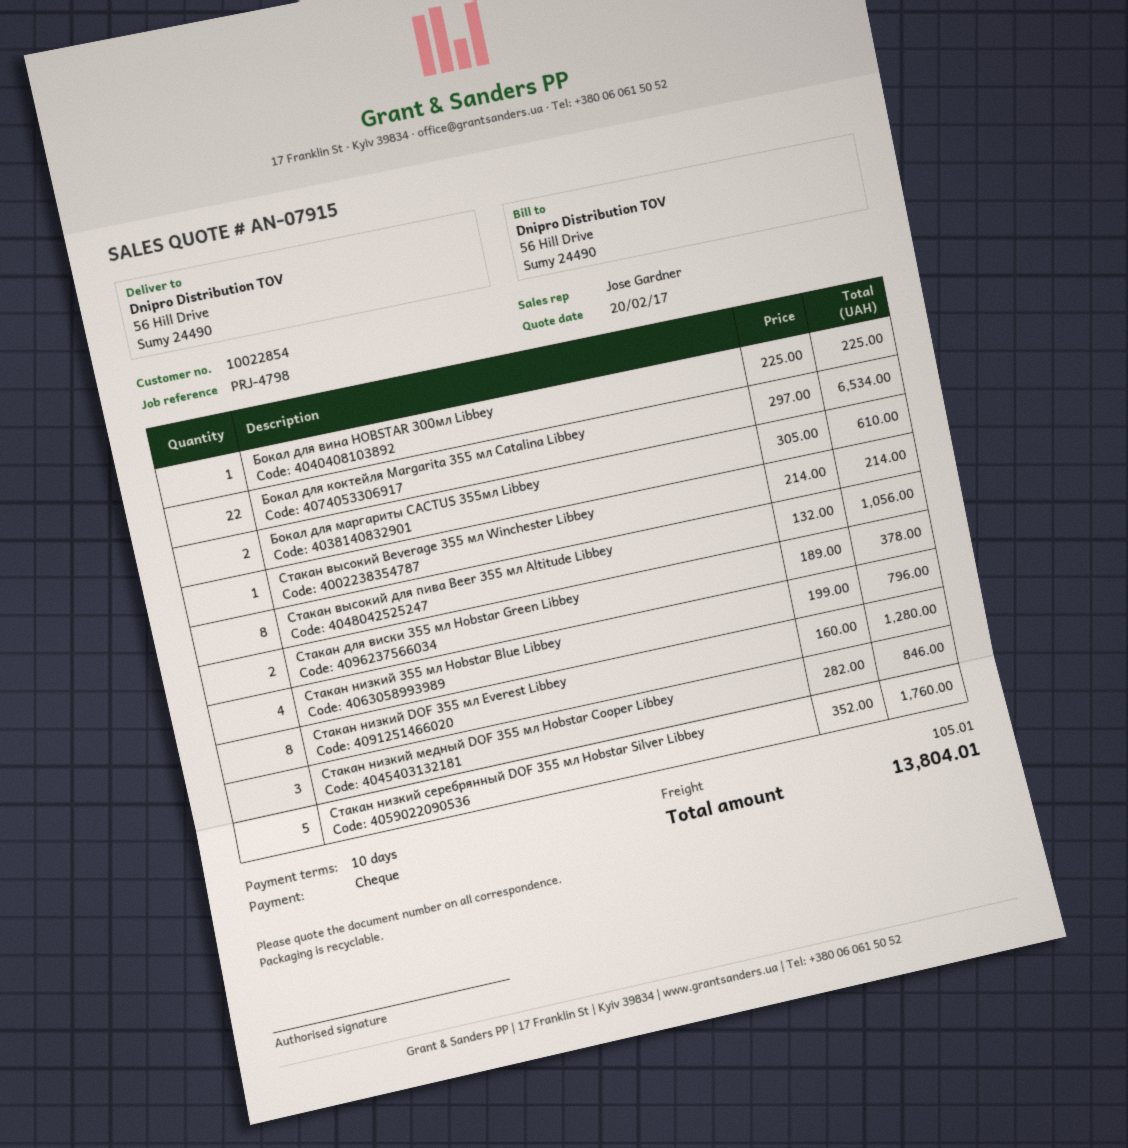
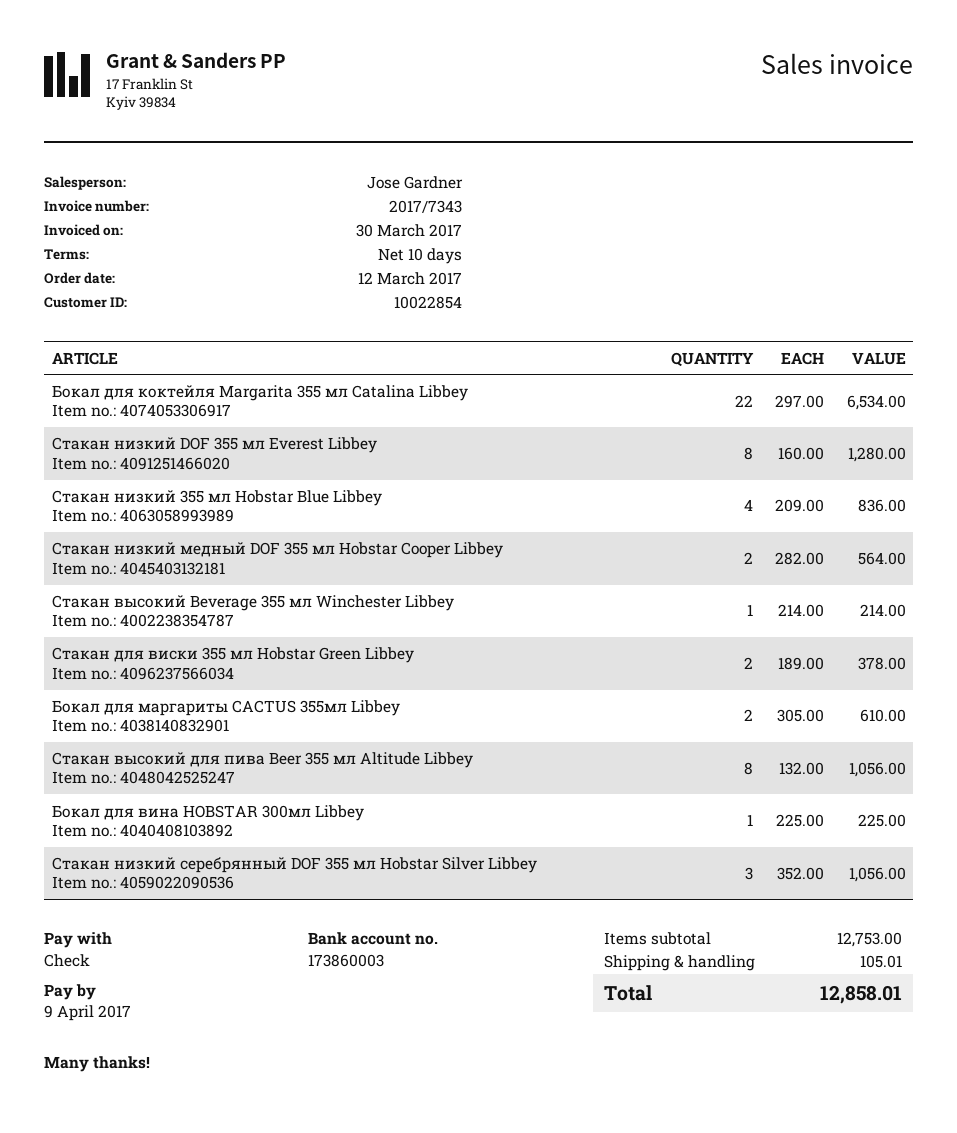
Стакан низкий 355 мл Hobstar Blue Libbey: 4 x 199.00 = 796.00 -> 4 x 209.00 = 836.00
Стакан низкий медный DOF 355 мл Hobstar Cooper Libbey: 3 x 282.00 = 846.00 -> 2 x 282.00 = 564.00
Стакан низкий серебрянный DOF 355 мл Hobstar Silver Libbey: 5 x 352.00 = 1760.00 -> 3 x 352.00 = 1056.00
total: 13804.01 -> 12858.01

